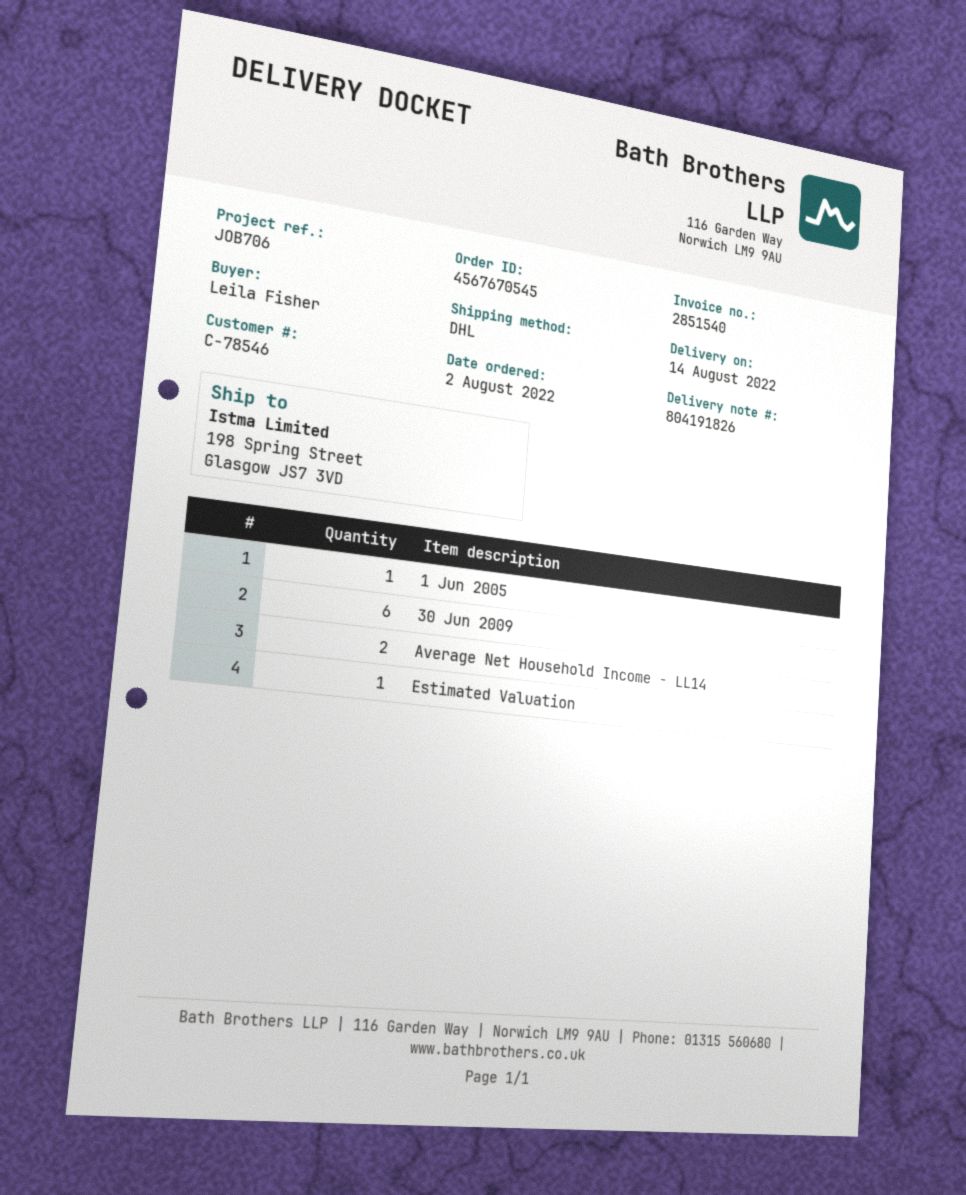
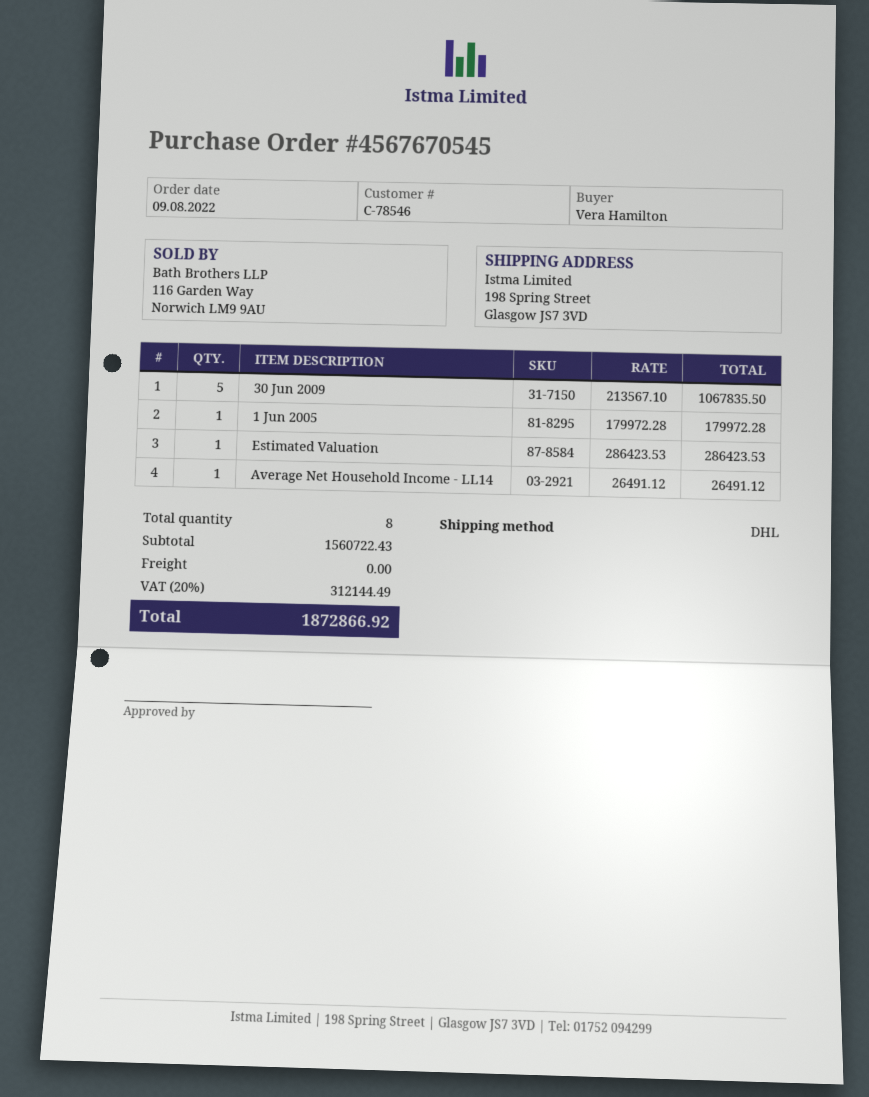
order date: 2022-08-02 -> 2022-08-09
ordered by: Leila Fisher -> Vera Hamilton
30 Jun 2009: 6 -> 5
Average Net Household Income - LL14: 2 -> 1

